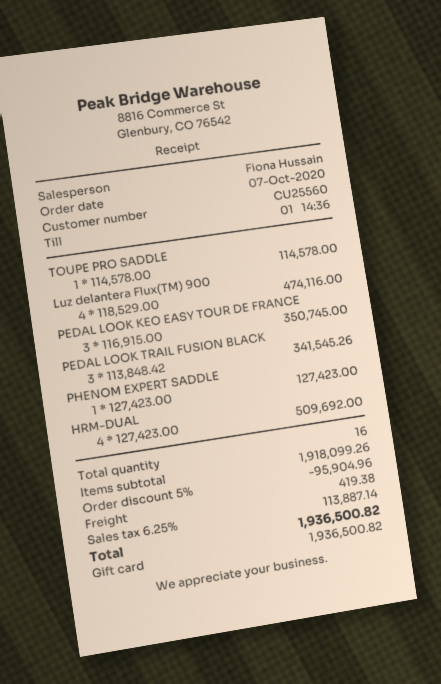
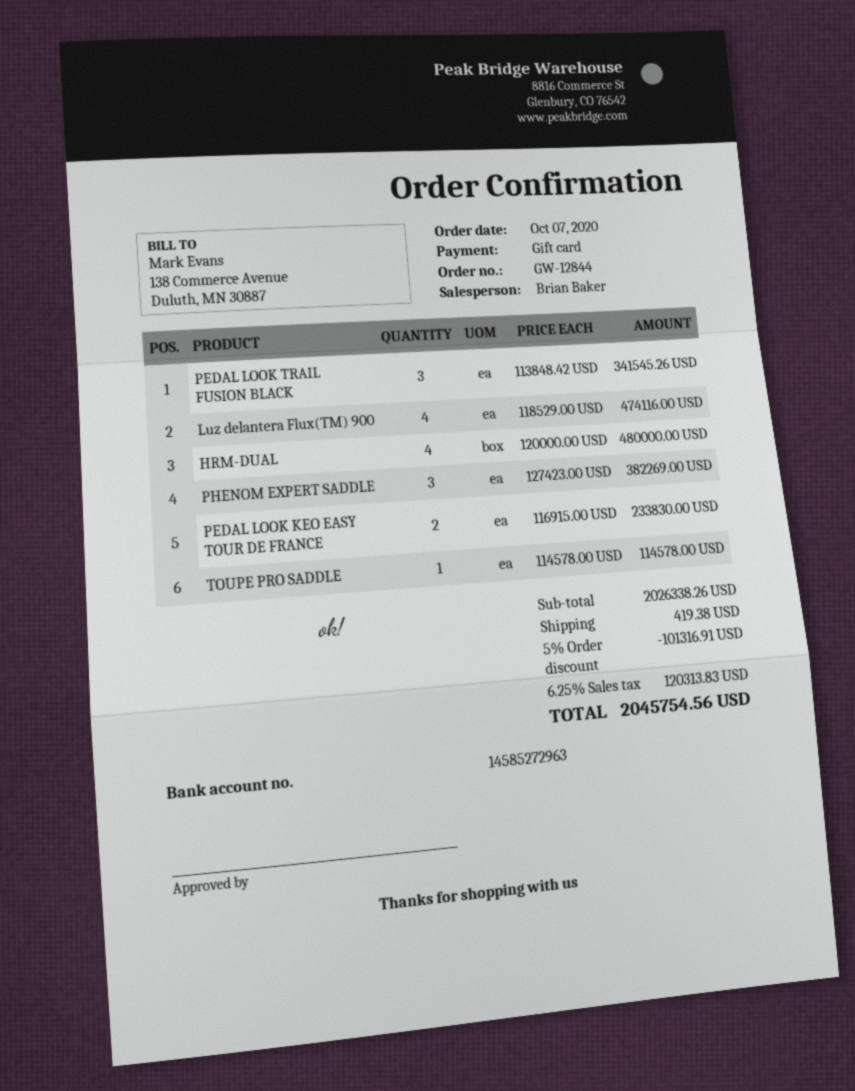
sales rep: Fiona Hussain -> Brian Baker
PEDAL LOOK KEO EASY TOUR DE FRANCE: 3 x 116915.00 = 350745.00 -> 2 x 116915.00 = 233830.00
PHENOM EXPERT SADDLE: 1 x 127423.00 = 127423.00 -> 3 x 127423.00 = 382269.00
HRM-DUAL: 4 x 127423.00 = 509692.00 -> 4 x 120000.00 = 480000.00
subtotal: 1918099.26 -> 2026338.26
discount: 5% = 95904.96 -> 5% = 101316.91
tax: 6.25% = 113887.14 -> 6.25% = 120313.83
total: 1936500.82 -> 2045754.56

